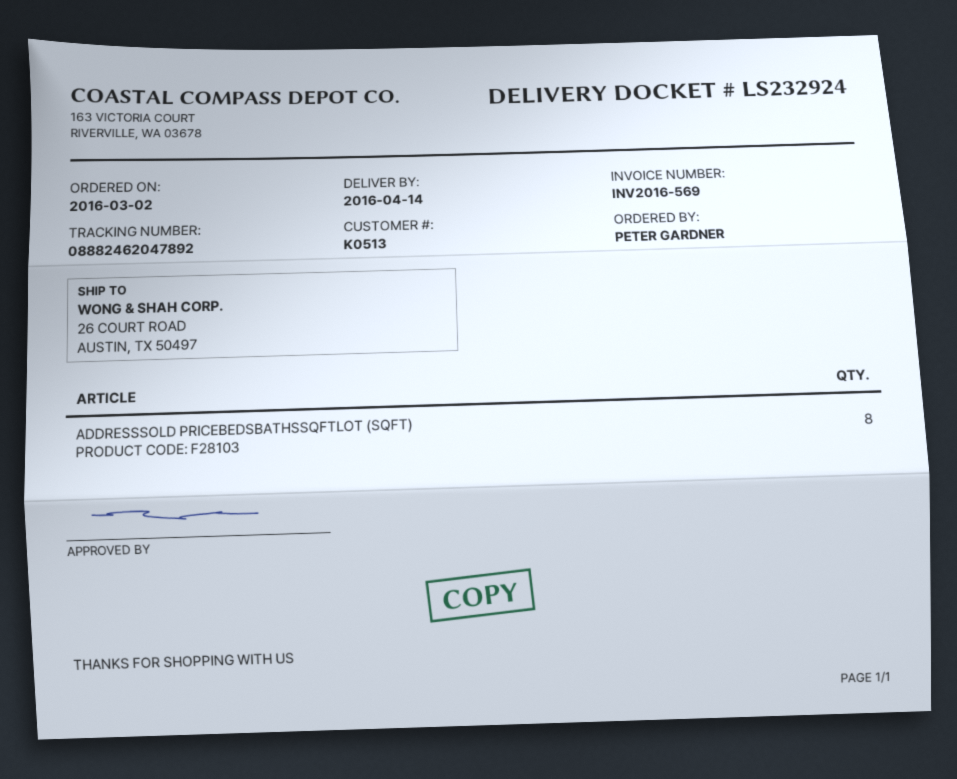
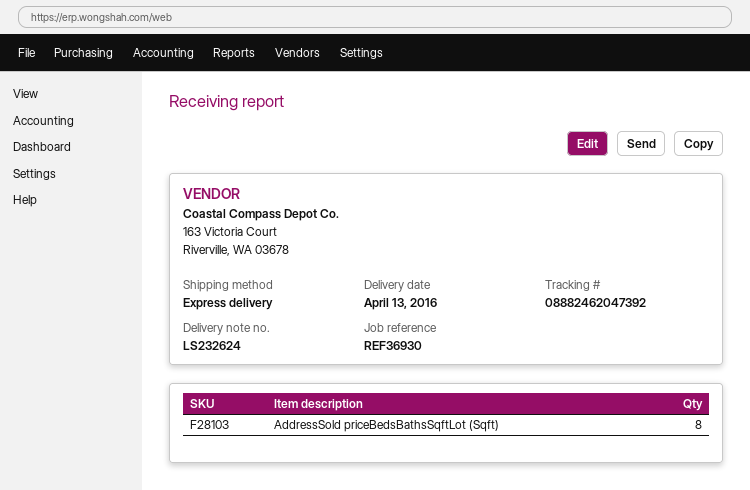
delivery note number: LS232924 -> LS232624
delivery date: 2016-04-14 -> 2016-04-13
tracking number: 08882462047892 -> 08882462047392

